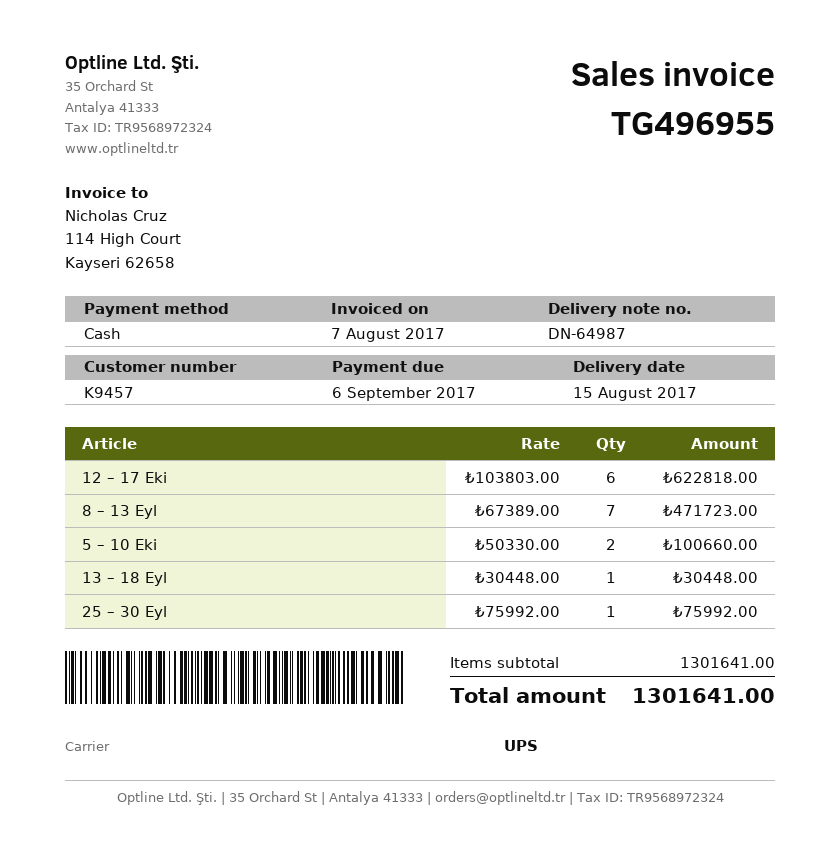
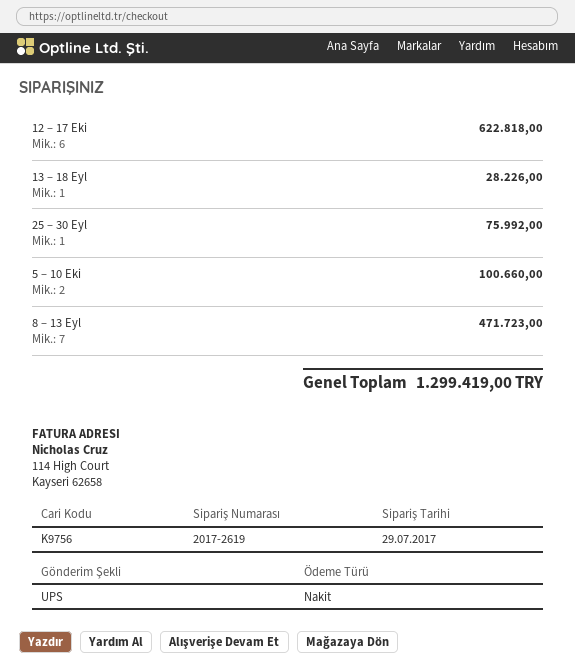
customer number: K9457 -> K9756
13 – 18 Eyl: 1 for 30448.00 -> 1 for 28226.00
total: 1301641.00 -> 1299419.00

